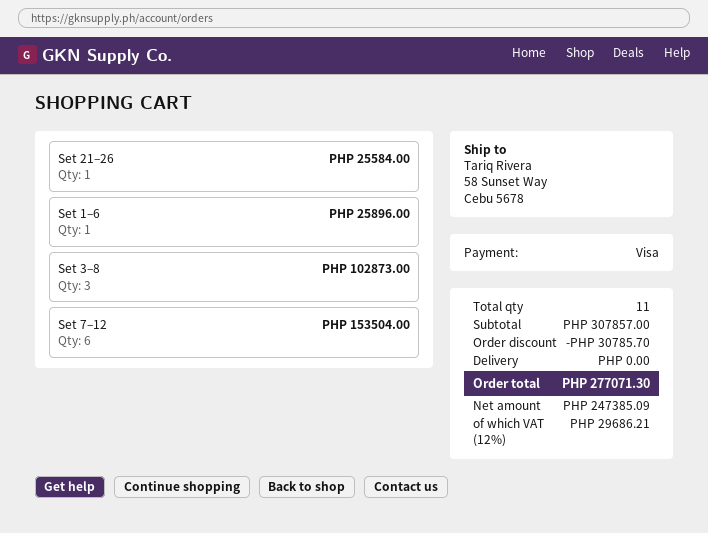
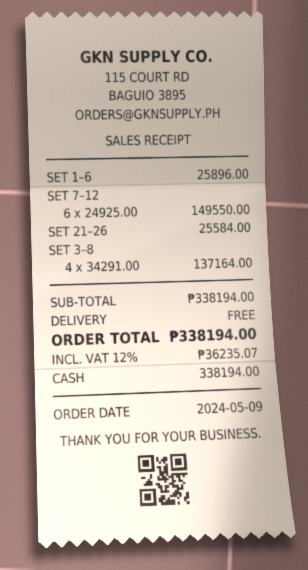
payment method: Visa -> cash
Set 3–8: 3 for 102873.00 -> 4 for 137164.00
Set 7–12: 6 for 153504.00 -> 6 for 149550.00
subtotal: 307857.00 -> 338194.00
discount: 30785.70 -> none
tax: 12% = 29686.21 -> 12% = 36235.07
total: 277071.30 -> 338194.00

